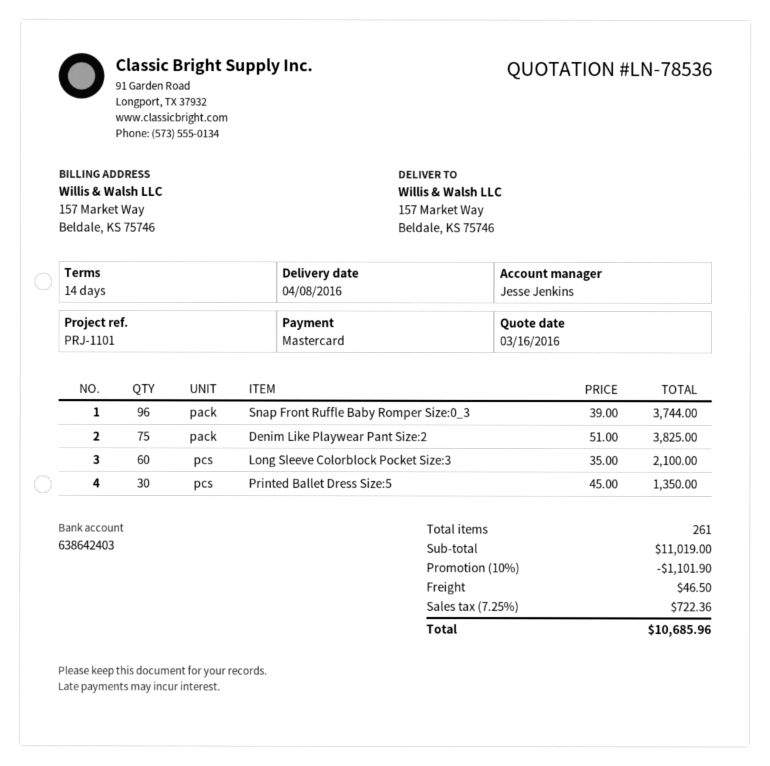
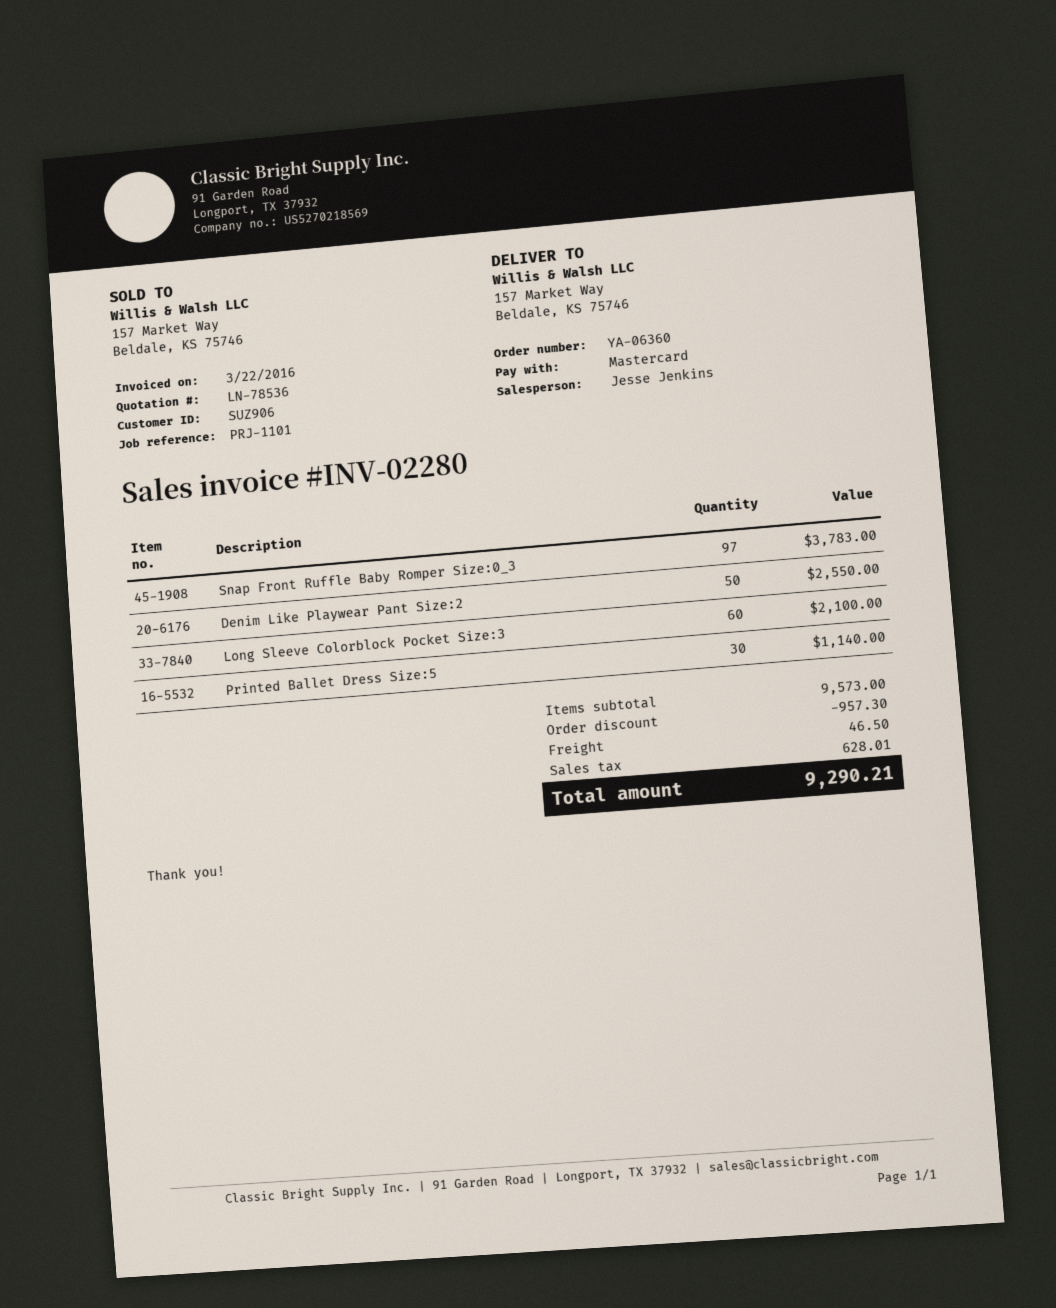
Snap Front Ruffle Baby Romper Size:0_3: 96 for 3744.00 -> 97 for 3783.00
Denim Like Playwear Pant Size:2: 75 for 3825.00 -> 50 for 2550.00
Printed Ballet Dress Size:5: 30 for 1350.00 -> 30 for 1140.00
subtotal: 11019.00 -> 9573.00
discount: 1101.90 -> 957.30
tax: 722.36 -> 628.01
total: 10685.96 -> 9290.21

